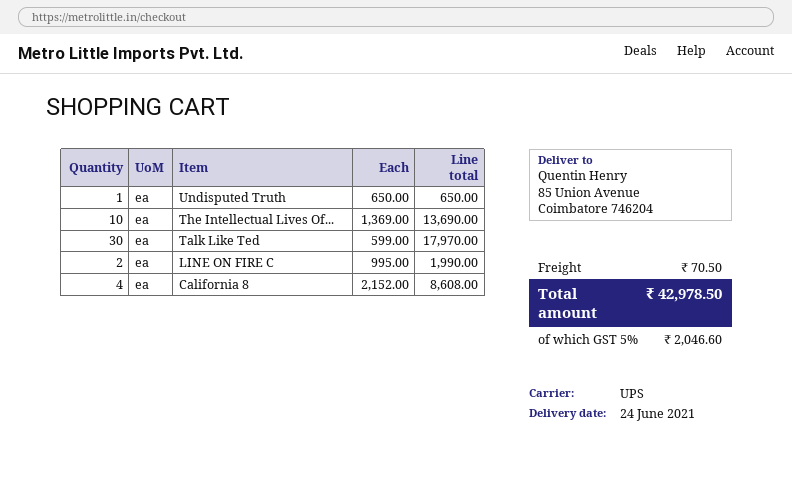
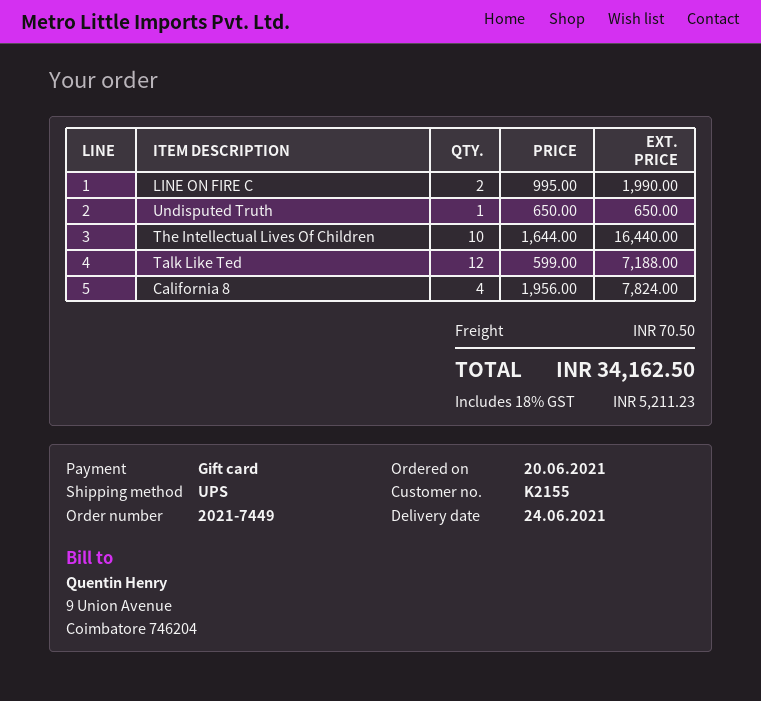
The Intellectual Lives Of...: 10 x 1369.00 = 13690.00 -> 10 x 1644.00 = 16440.00
Talk Like Ted: 30 x 599.00 = 17970.00 -> 12 x 599.00 = 7188.00
California 8: 4 x 2152.00 = 8608.00 -> 4 x 1956.00 = 7824.00
tax: 5% = 2046.60 -> 18% = 5211.23
total: 42978.50 -> 34162.50

